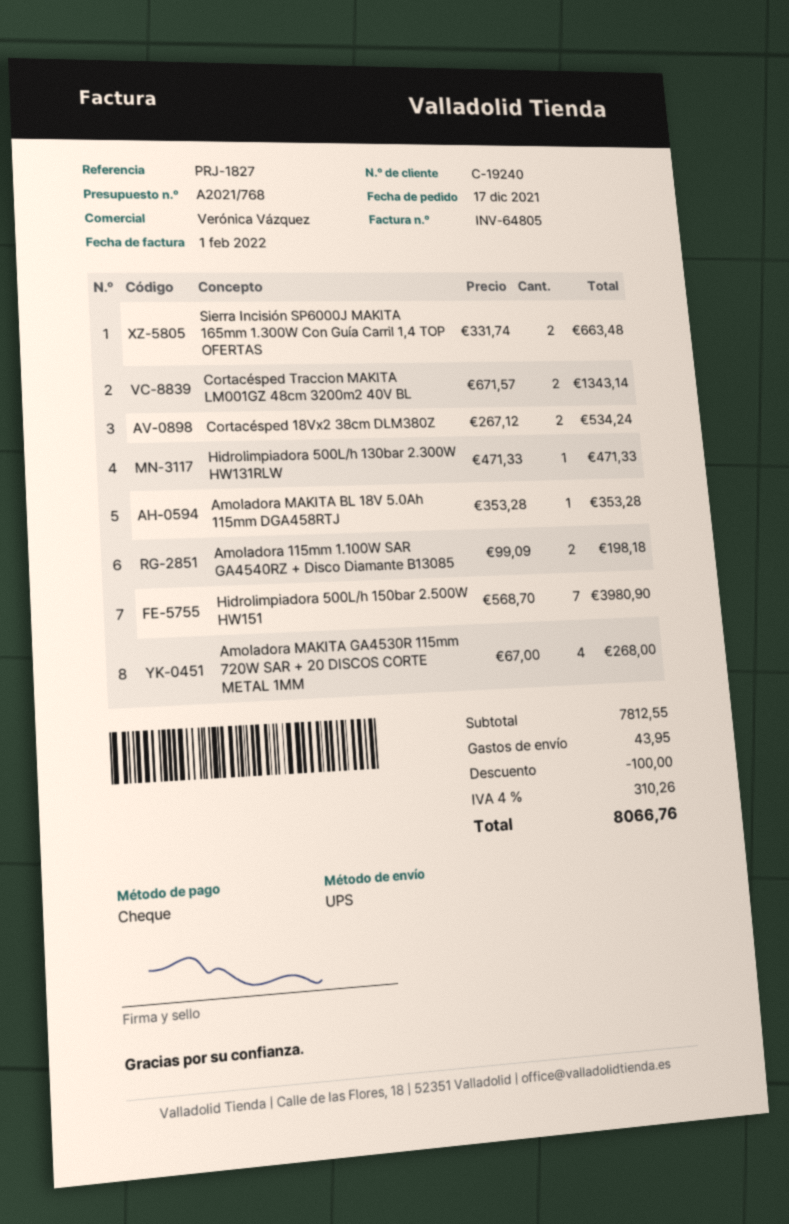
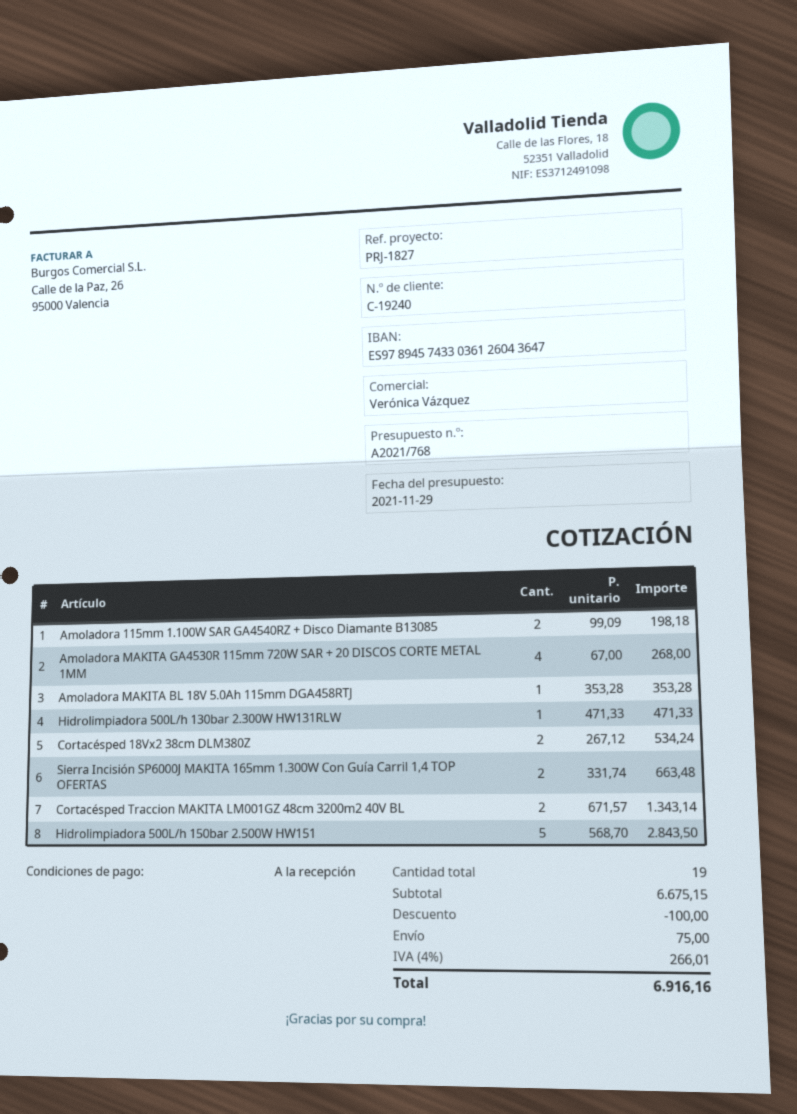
Hidrolimpiadora 500L/h 150bar 2.500W HW151: 7 x 568.70 = 3980.90 -> 5 x 568.70 = 2843.50
subtotal: 7812.55 -> 6675.15
shipping: 43.95 -> 75.00
tax: 4% = 310.26 -> 4% = 266.01
total: 8066.76 -> 6916.16

